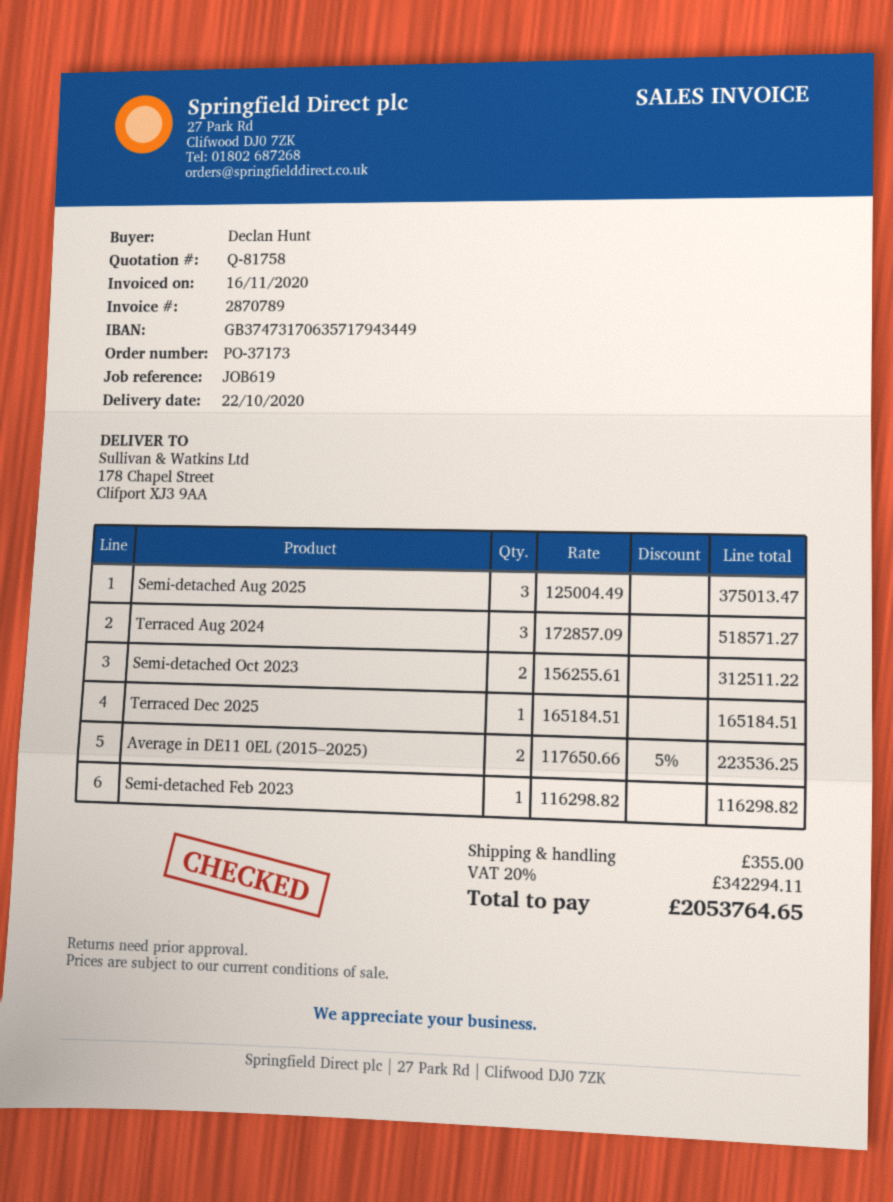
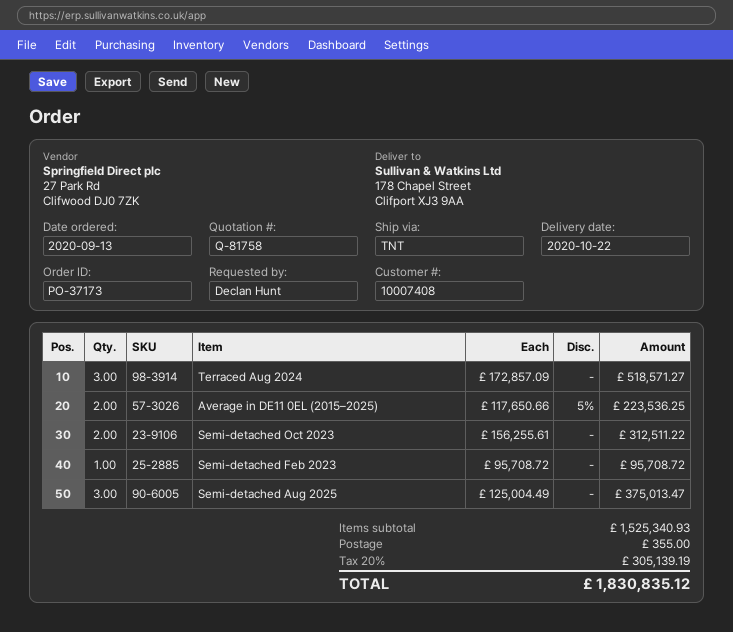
Terraced Dec 2025: 1 x 165184.51 = 165184.51 -> none
Semi-detached Feb 2023: 1 x 116298.82 = 116298.82 -> 1 x 95708.72 = 95708.72
tax: 20% = 342294.11 -> 20% = 305139.19
total: 2053764.65 -> 1830835.12

